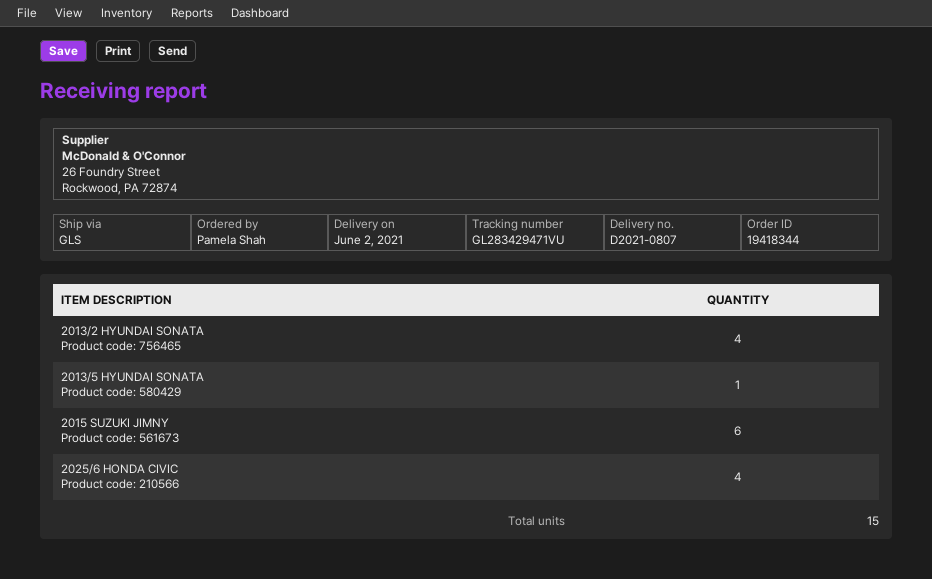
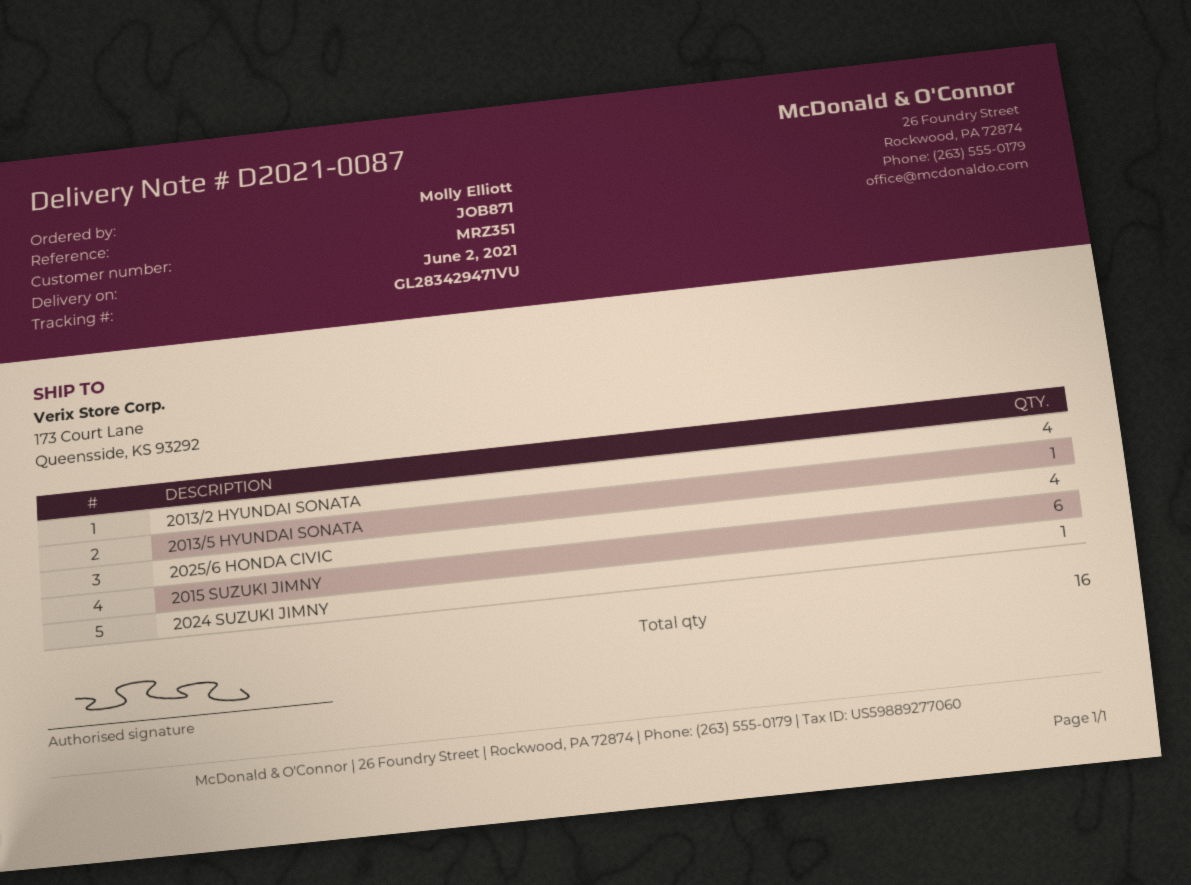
delivery note number: D2021-0807 -> D2021-0087
ordered by: Pamela Shah -> Molly Elliott
2024 SUZUKI JIMNY: none -> 1
total quantity: 15 -> 16

